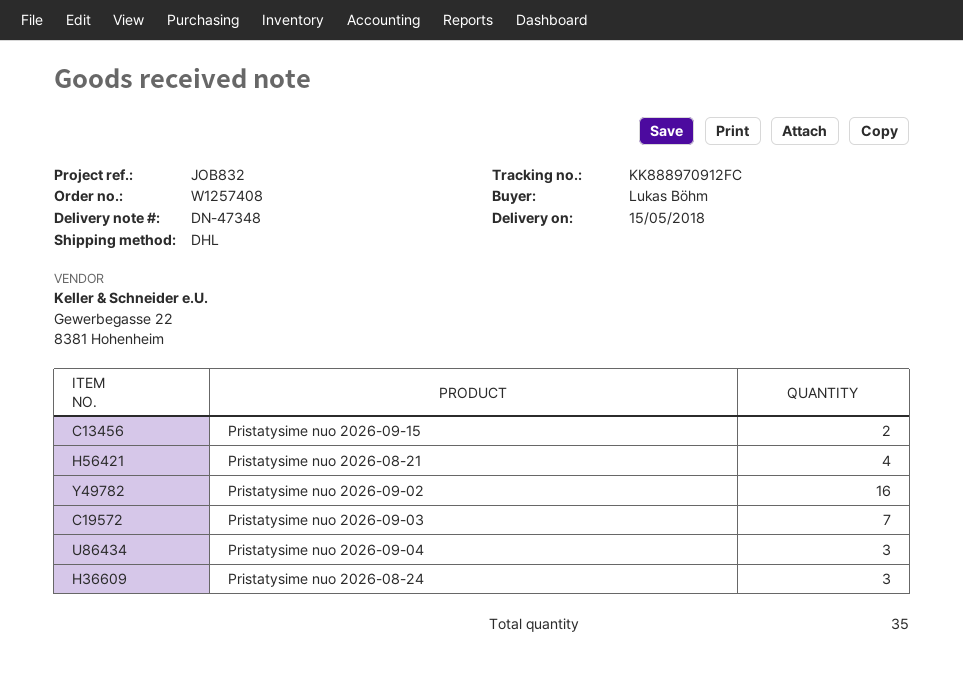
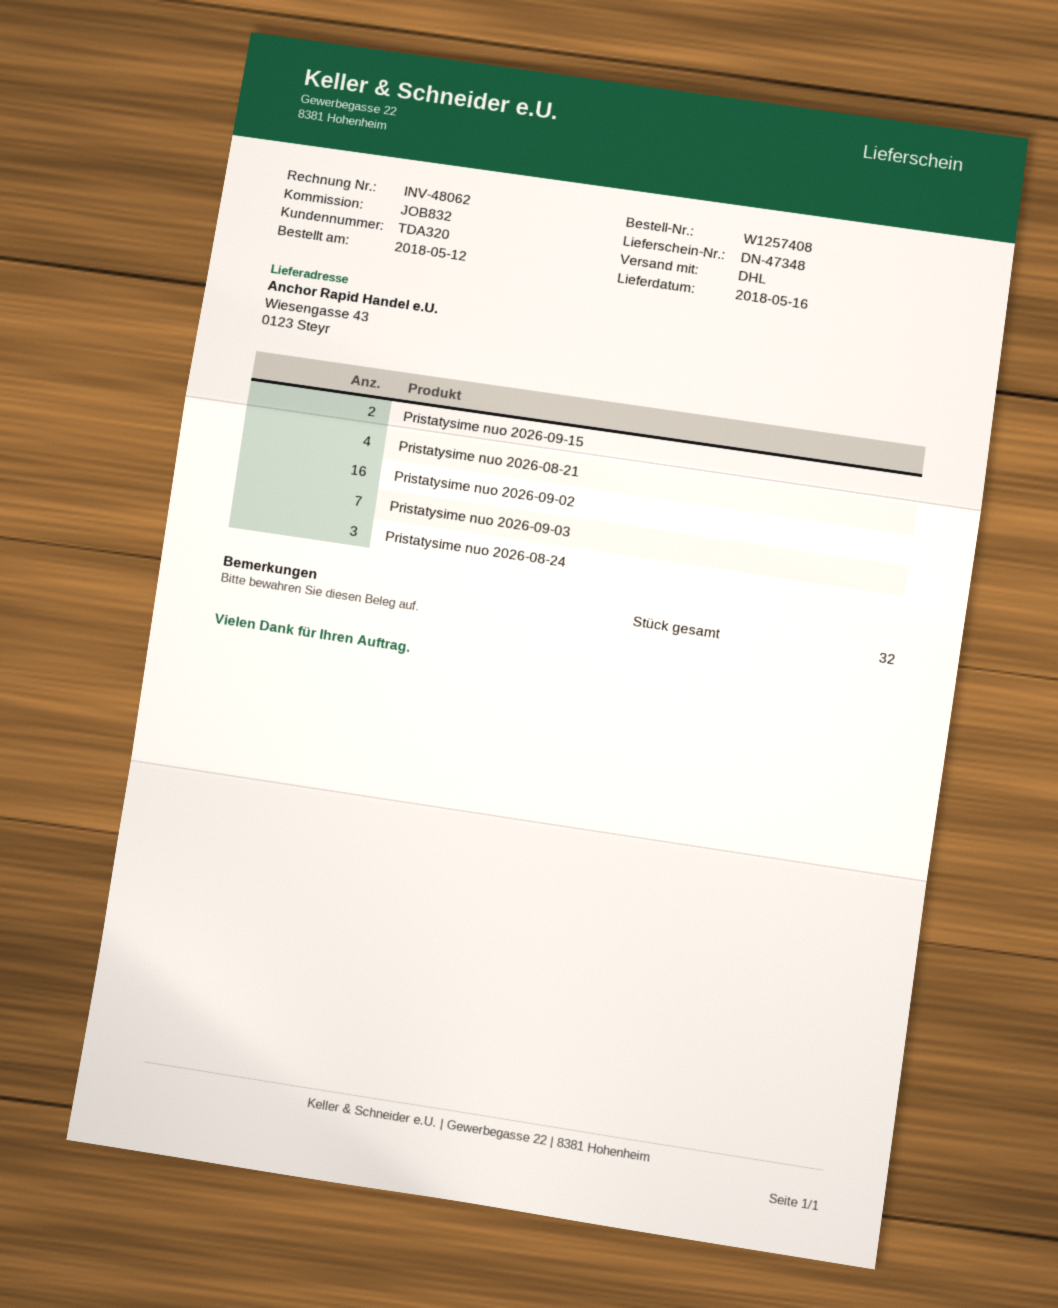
delivery date: 2018-05-15 -> 2018-05-16
Pristatysime nuo 2026‑09‑04: 3 -> none
total quantity: 35 -> 32

